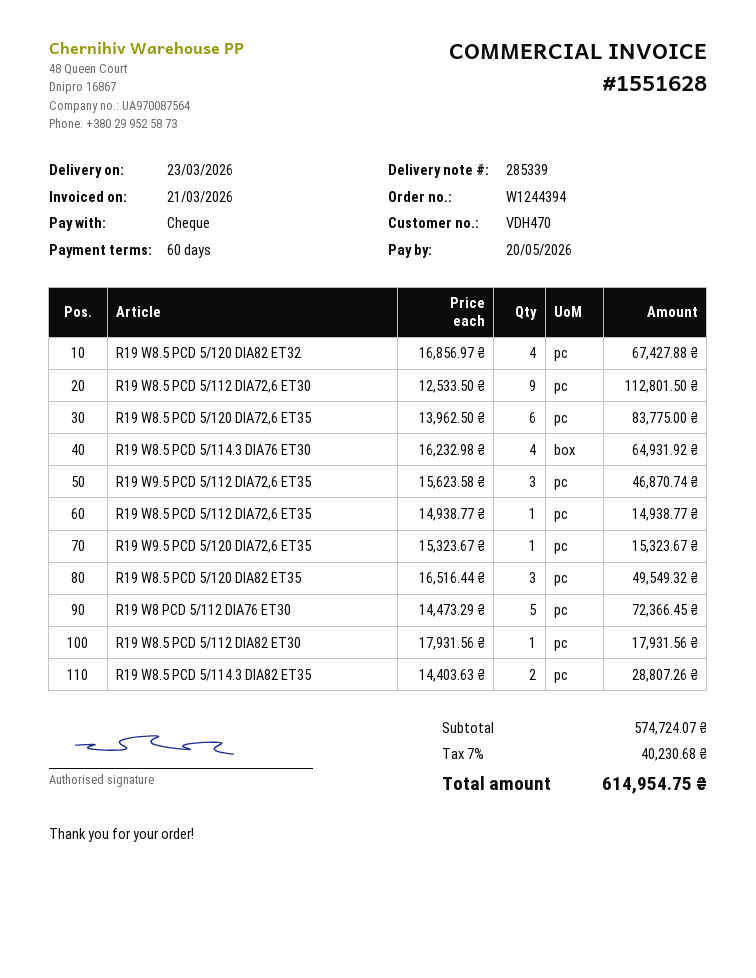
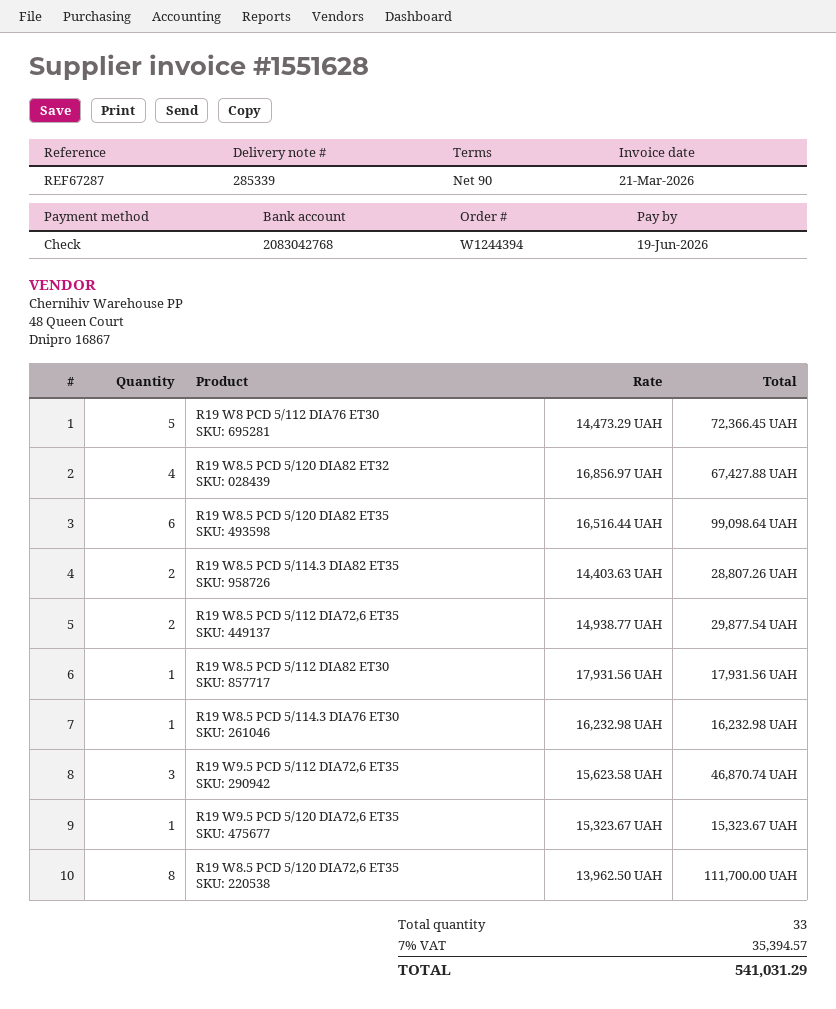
payment terms: 60 days -> 90 days
due date: 2026-05-20 -> 2026-06-19
R19 W8.5 PCD 5/112 DIA72,6 ET30: 9 x 12533.50 = 112801.50 -> none
R19 W8.5 PCD 5/120 DIA72,6 ET35: 6 x 13962.50 = 83775.00 -> 8 x 13962.50 = 111700.00
R19 W8.5 PCD 5/114.3 DIA76 ET30: 4 x 16232.98 = 64931.92 -> 1 x 16232.98 = 16232.98
R19 W8.5 PCD 5/112 DIA72,6 ET35: 1 x 14938.77 = 14938.77 -> 2 x 14938.77 = 29877.54
R19 W8.5 PCD 5/120 DIA82 ET35: 3 x 16516.44 = 49549.32 -> 6 x 16516.44 = 99098.64
tax: 7% = 40230.68 -> 7% = 35394.57
total: 614954.75 -> 541031.29

